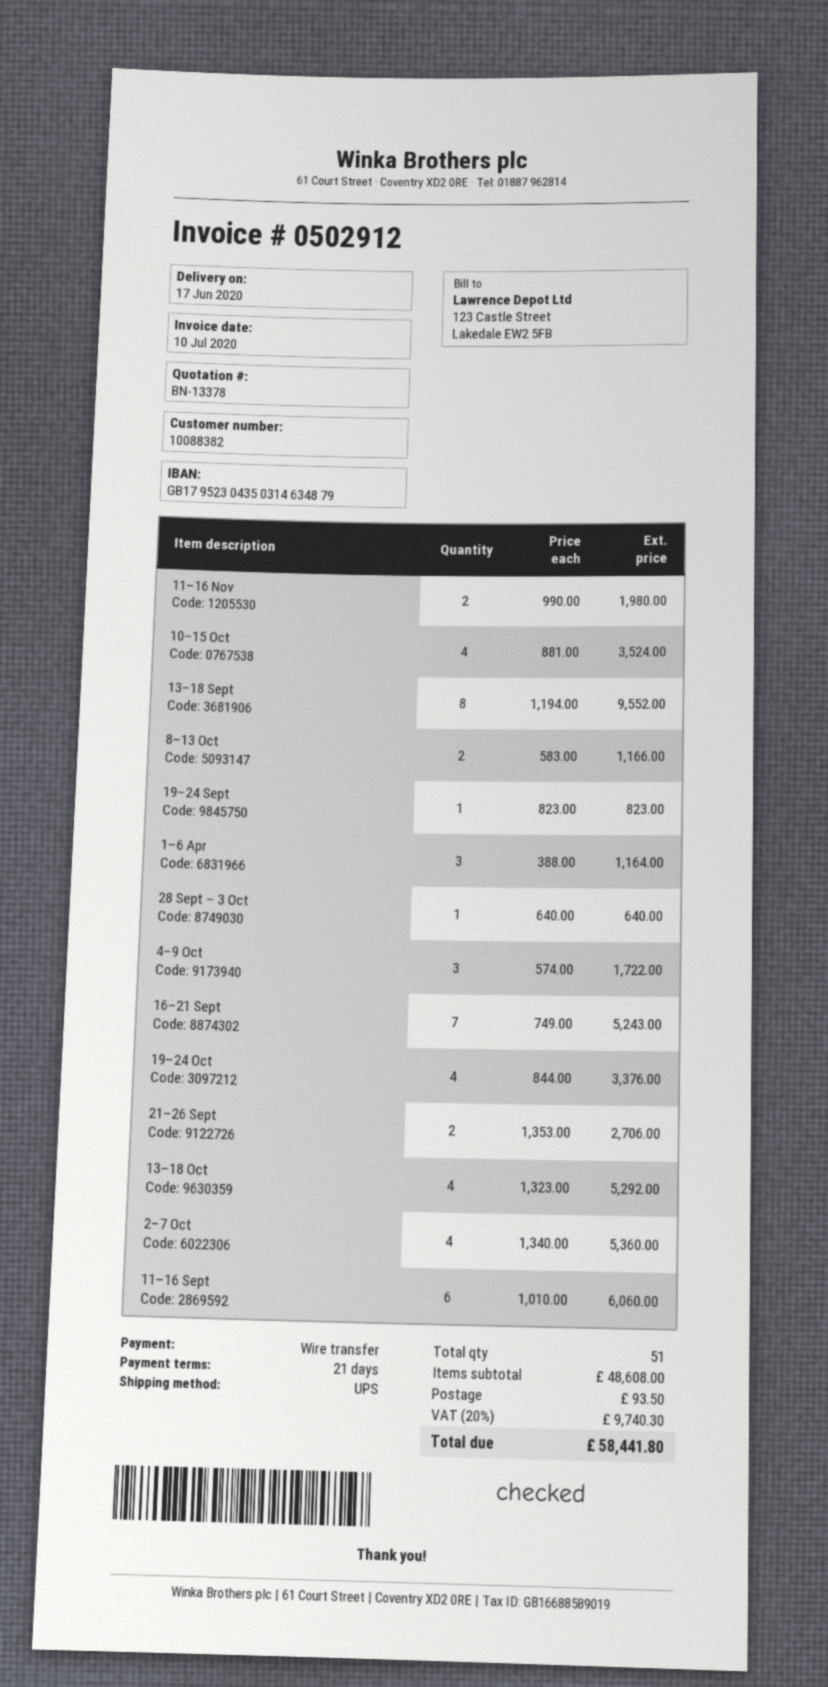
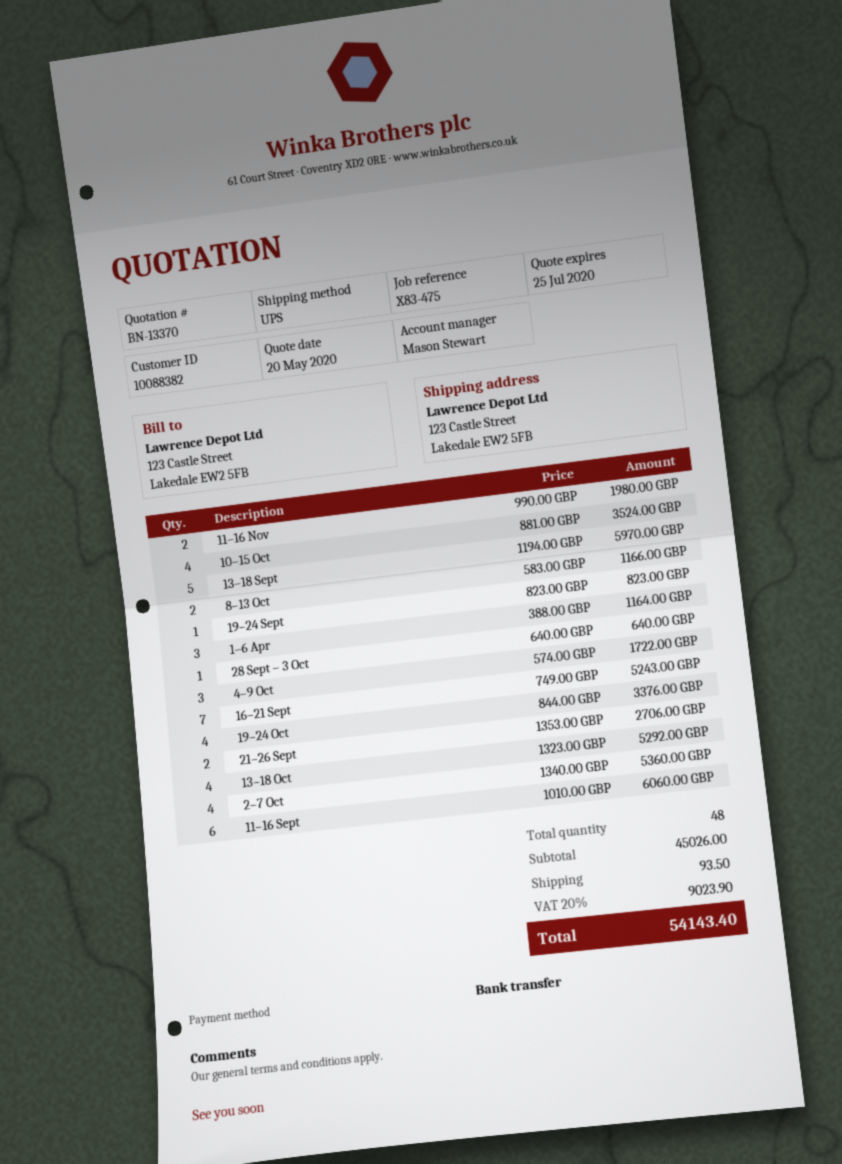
quote number: BN-13378 -> BN-13370
13–18 Sept: 8 x 1194.00 = 9552.00 -> 5 x 1194.00 = 5970.00
total quantity: 51 -> 48
subtotal: 48608.00 -> 45026.00
tax: 20% = 9740.30 -> 20% = 9023.90
total: 58441.80 -> 54143.40

